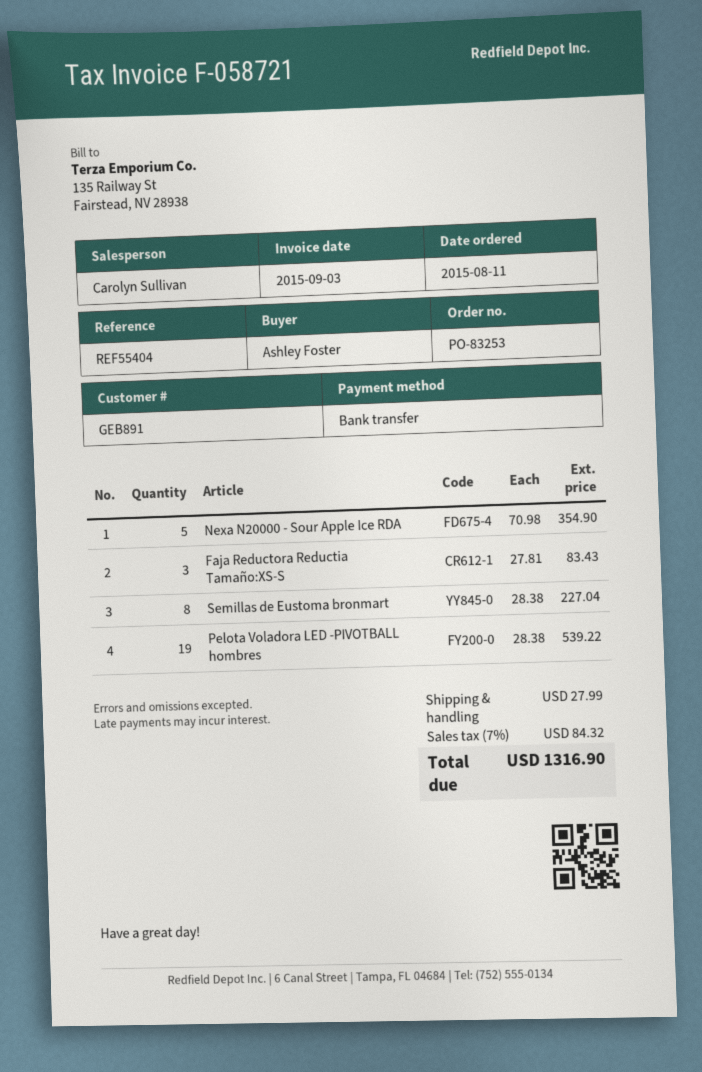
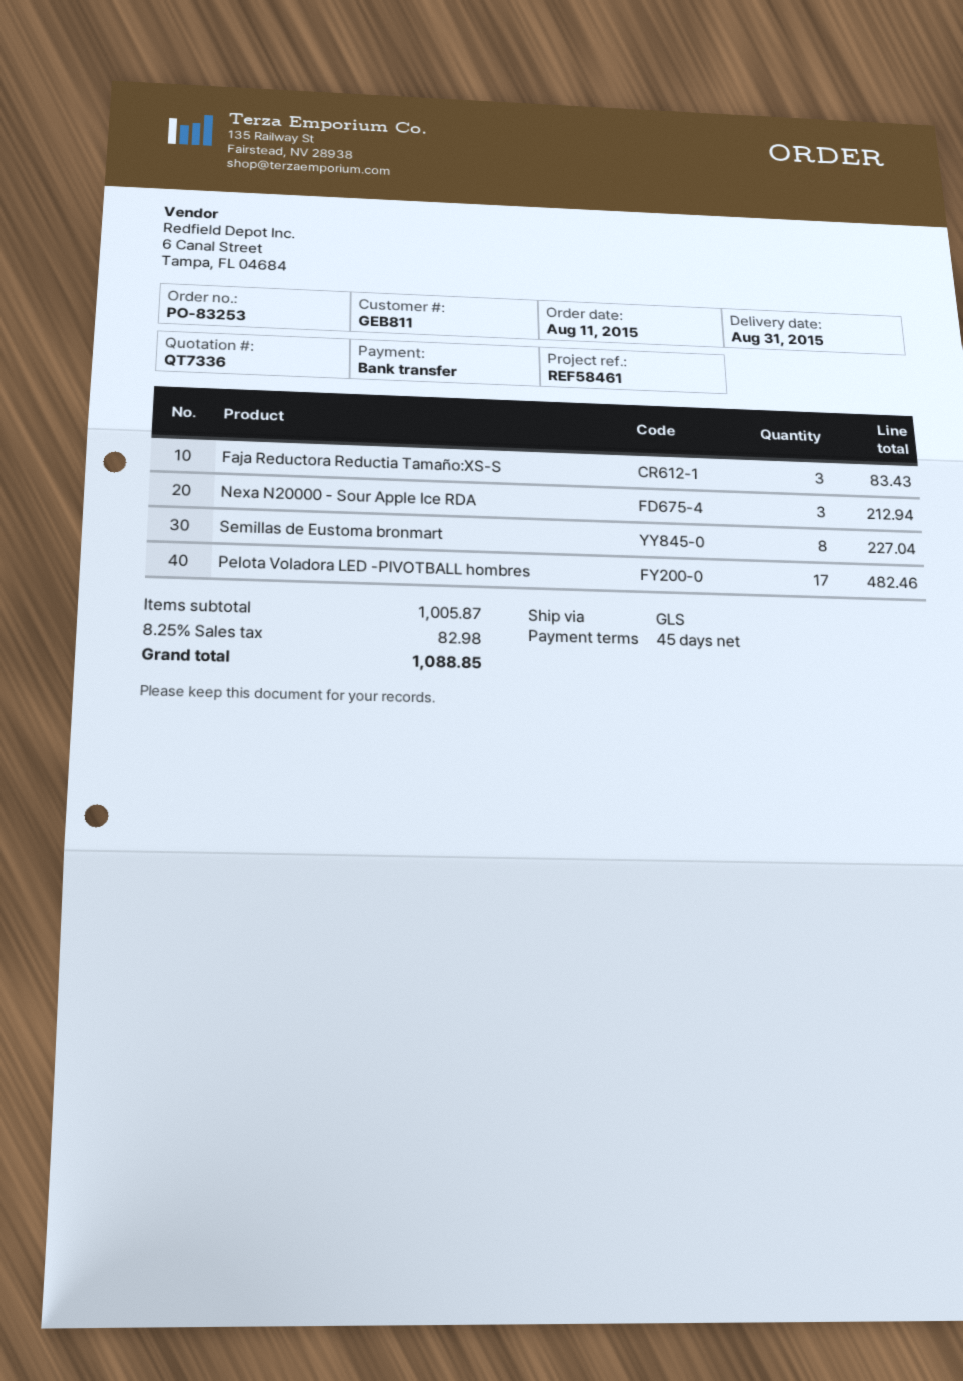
customer number: GEB891 -> GEB811
reference: REF55404 -> REF58461
Nexa N20000 - Sour Apple Ice RDA: 5 for 354.90 -> 3 for 212.94
Pelota Voladora LED -PIVOTBALL hombres: 19 for 539.22 -> 17 for 482.46
shipping: 27.99 -> none
tax: 7% = 84.32 -> 8.25% = 82.98
total: 1316.90 -> 1088.85

